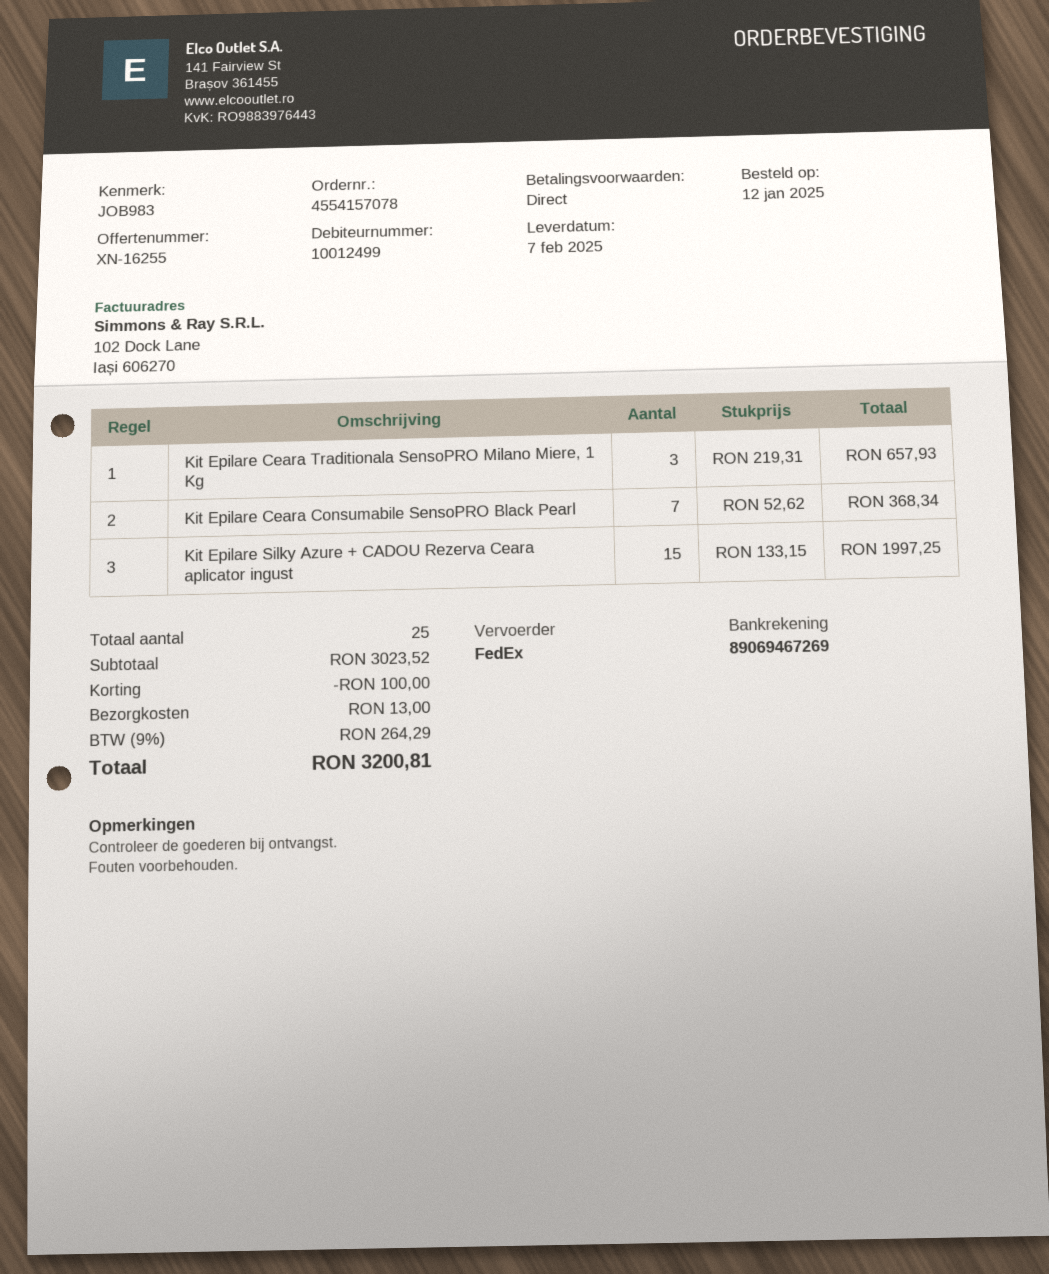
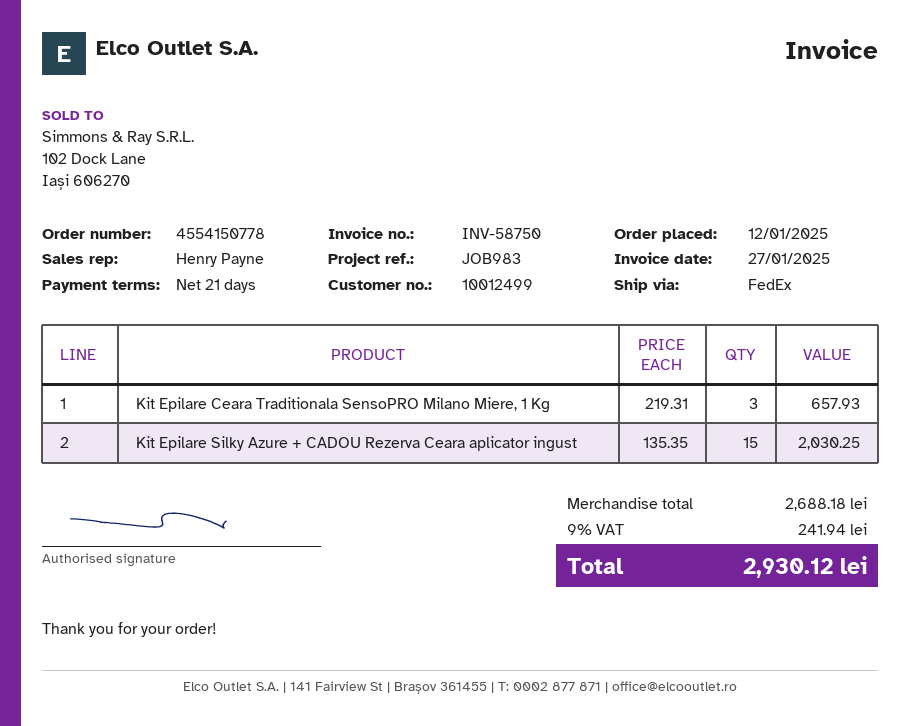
order number: 4554157078 -> 4554150778
payment terms: on receipt -> 21 days
Kit Epilare Ceara Consumabile SensoPRO Black Pearl: 7 x 52.62 = 368.34 -> none
Kit Epilare Silky Azure + CADOU Rezerva Ceara aplicator ingust: 15 x 133.15 = 1997.25 -> 15 x 135.35 = 2030.25
subtotal: 3023.52 -> 2688.18
discount: 100.00 -> none
shipping: 13.00 -> none
tax: 9% = 264.29 -> 9% = 241.94
total: 3200.81 -> 2930.12

